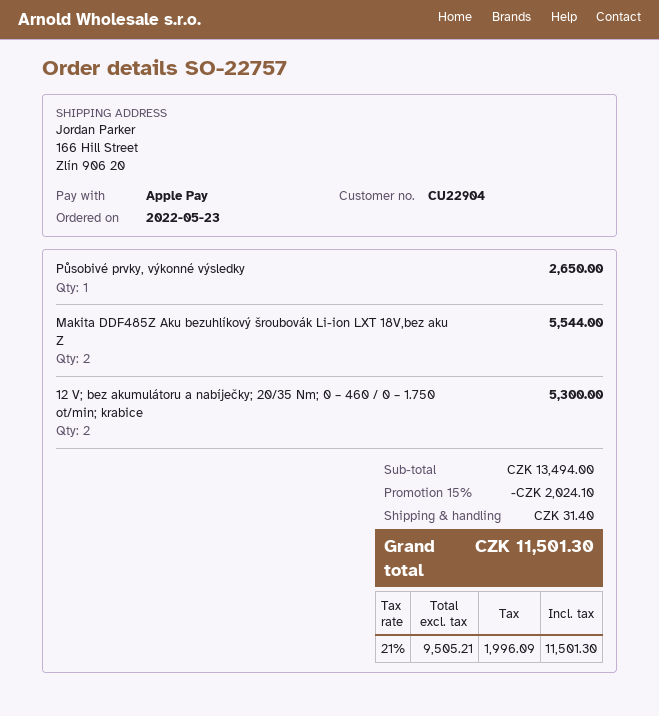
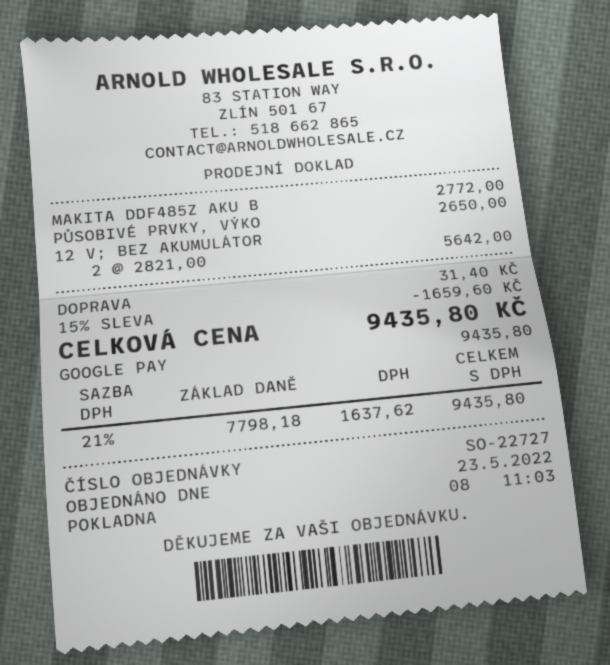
order number: SO-22757 -> SO-22727
payment method: Apple Pay -> Google Pay
Makita DDF485Z Aku bezuhlíkový šroubovák Li-ion LXT 18V,bez aku Z: 2 for 5544.00 -> 1 for 2772.00
12 V; bez akumulátoru a nabíječky; 20/35 Nm; 0 – 460 / 0 – 1.750 ot/min; krabice: 2 for 5300.00 -> 2 for 5642.00
discount: 15% = 2024.10 -> 15% = 1659.60
net: 9505.21 -> 7798.18
tax: 21% = 1996.09 -> 21% = 1637.62
total: 11501.30 -> 9435.80

